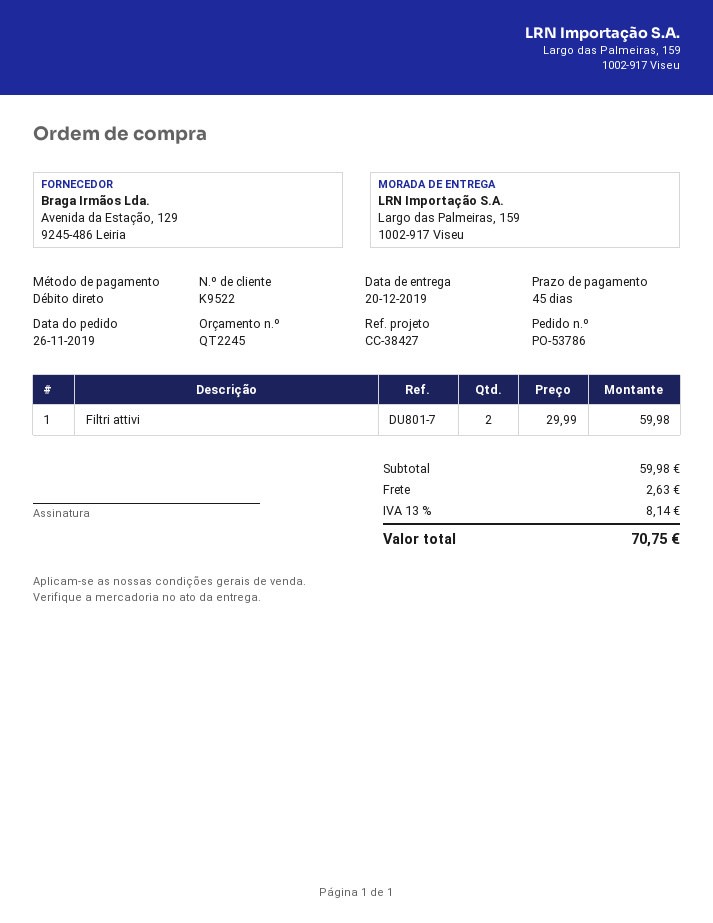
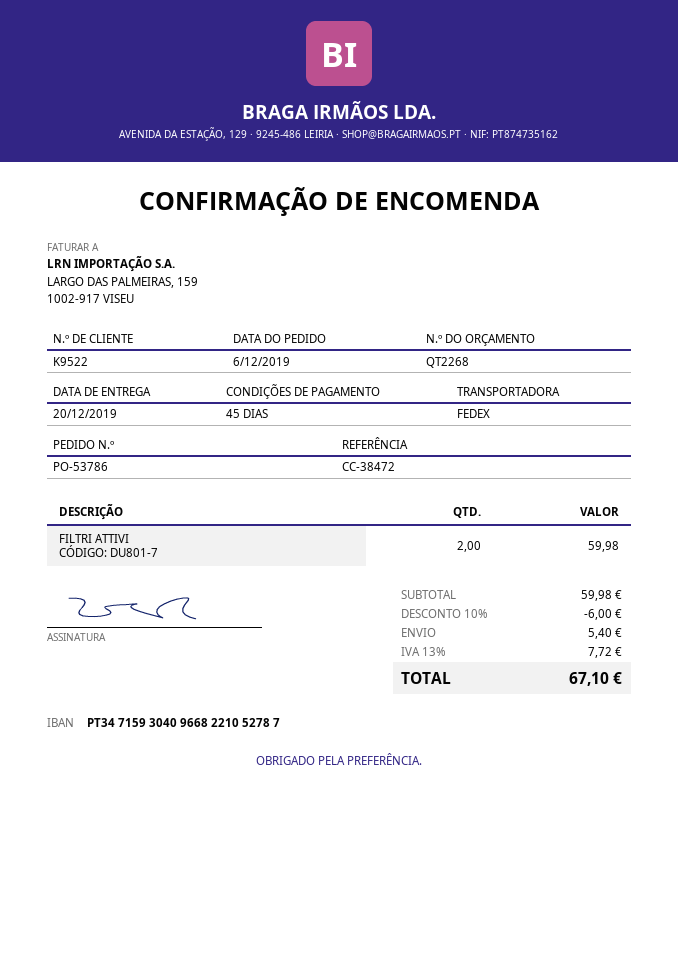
quote number: QT2245 -> QT2268
order date: 2019-11-26 -> 2019-12-06
reference: CC-38427 -> CC-38472
discount: none -> 10% = 6.00
shipping: 2.63 -> 5.40
tax: 13% = 8.14 -> 13% = 7.72
total: 70.75 -> 67.10

